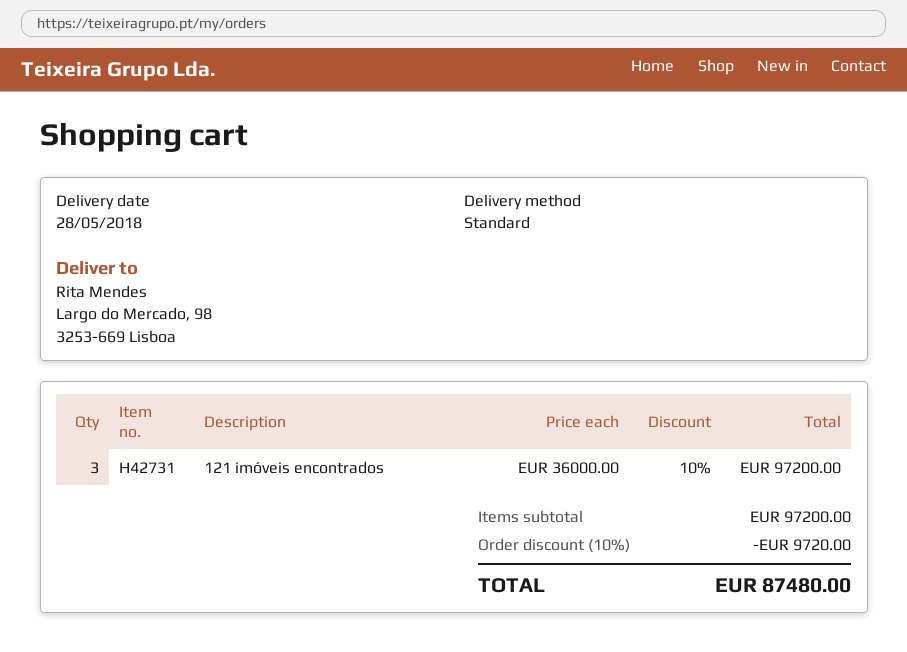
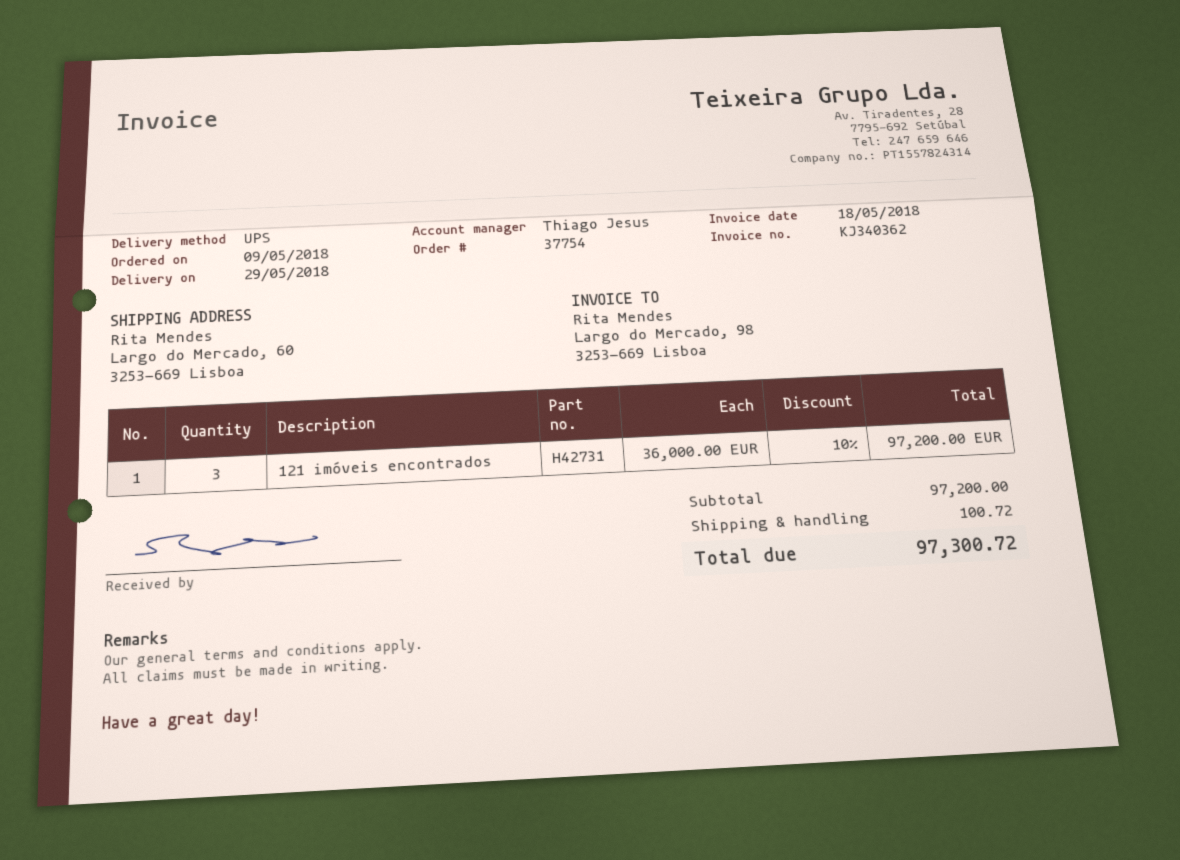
delivery date: 2018-05-28 -> 2018-05-29
shipping method: standard -> UPS
ship to: Largo do Mercado, 98, 3253-669 Lisboa -> Largo do Mercado, 60, 3253-669 Lisboa
discount: 10% = 9720.00 -> none
shipping: none -> 100.72
total: 87480.00 -> 97300.72

